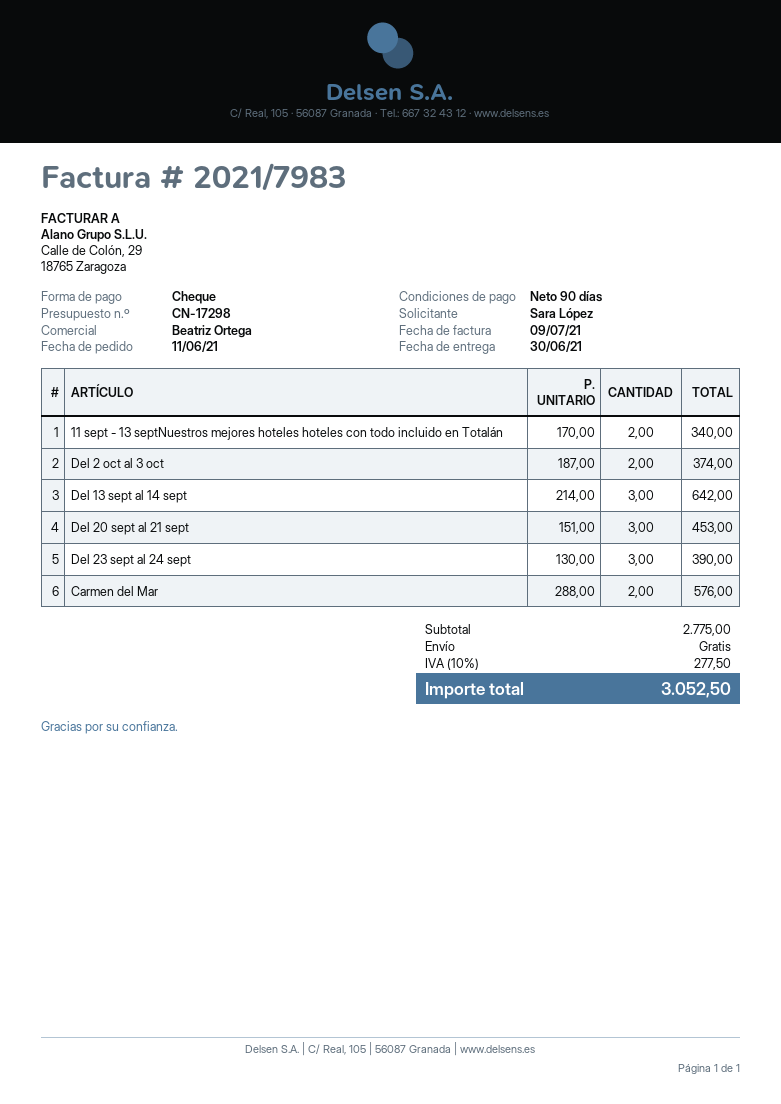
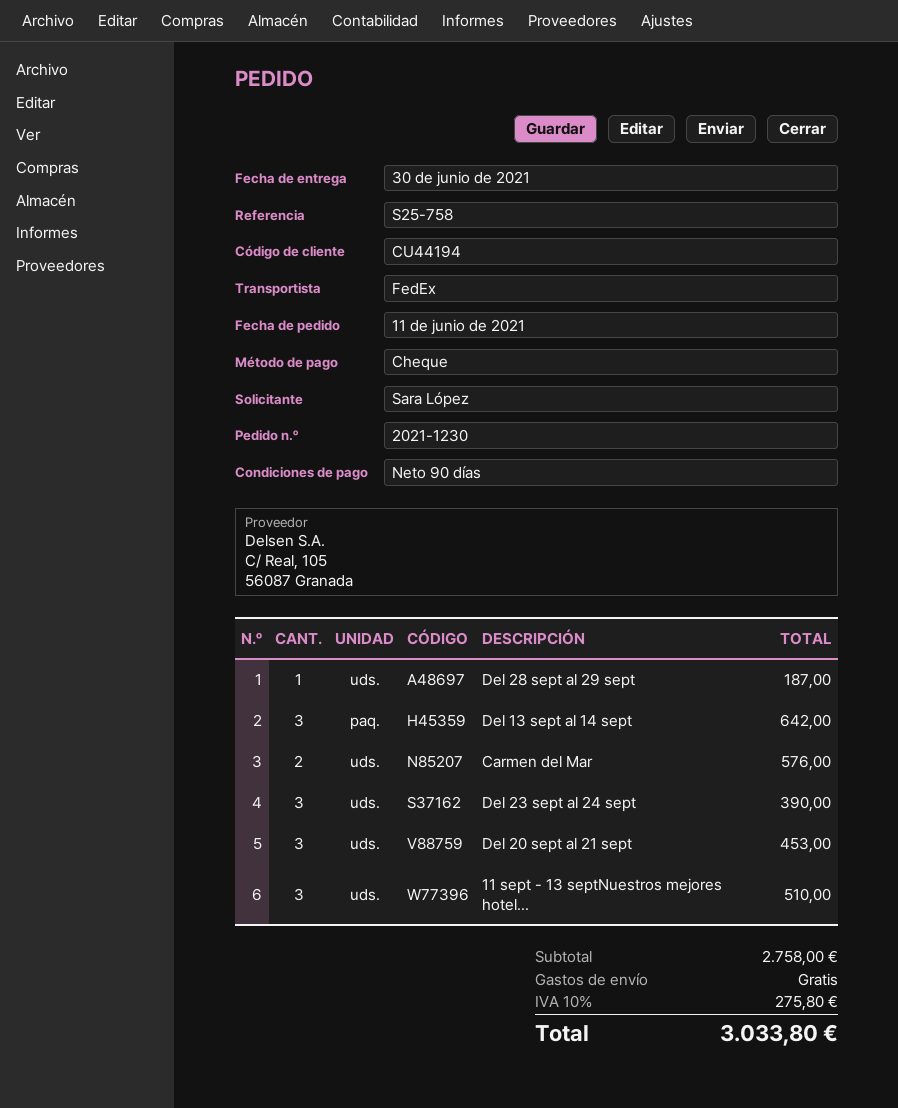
11 sept - 13 septNuestros mejores hoteles hoteles con todo incluido en Totalán: 2 for 340.00 -> 3 for 510.00
Del 2 oct al 3 oct: 2 for 374.00 -> none
Del 28 sept al 29 sept: none -> 1 for 187.00
subtotal: 2775.00 -> 2758.00
tax: 10% = 277.50 -> 10% = 275.80
total: 3052.50 -> 3033.80

